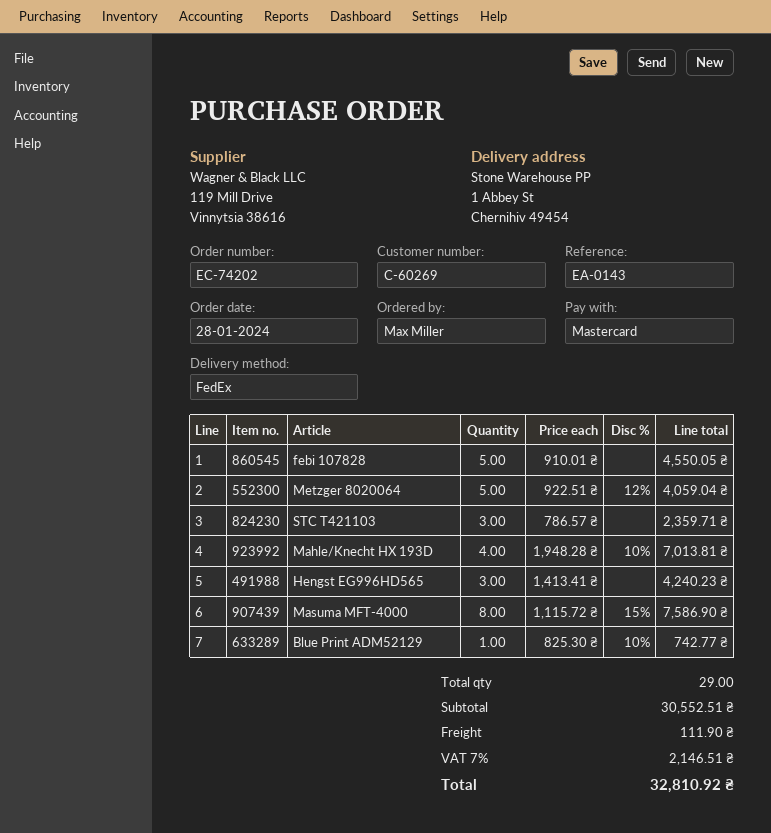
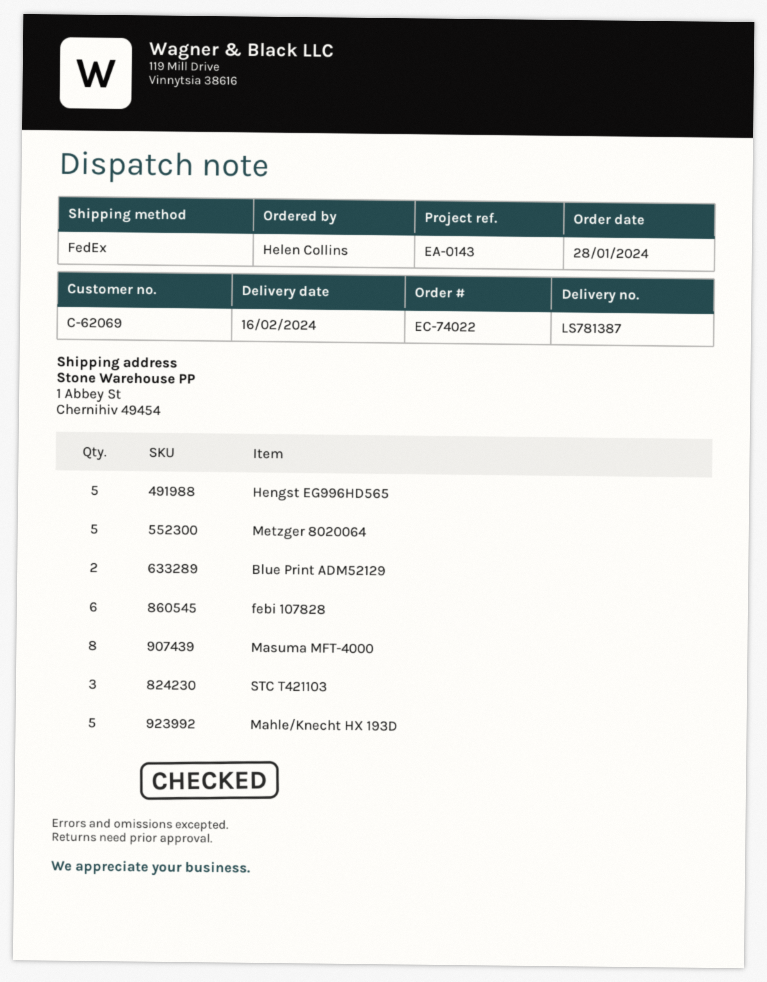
order number: EC-74202 -> EC-74022
customer number: C-60269 -> C-62069
ordered by: Max Miller -> Helen Collins
febi 107828: 5 -> 6
Mahle/Knecht HX 193D: 4 -> 5
Hengst EG996HD565: 3 -> 5
Blue Print ADM52129: 1 -> 2

